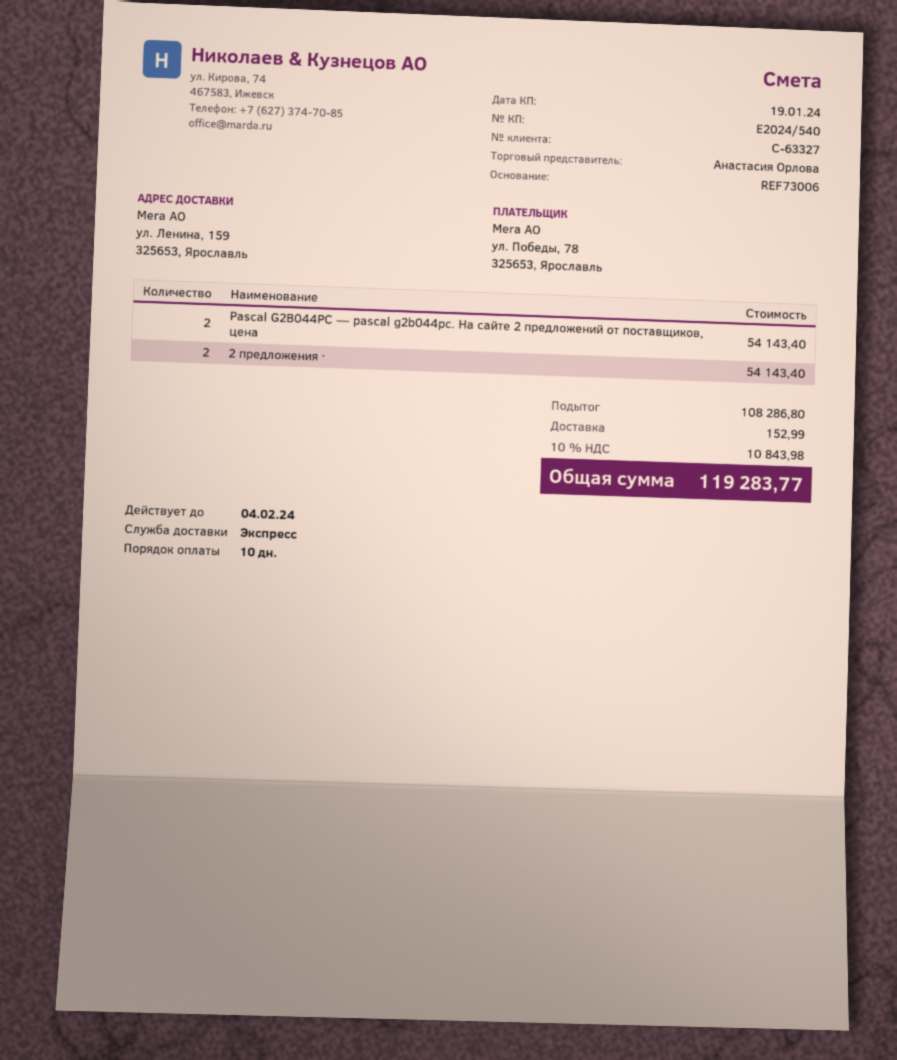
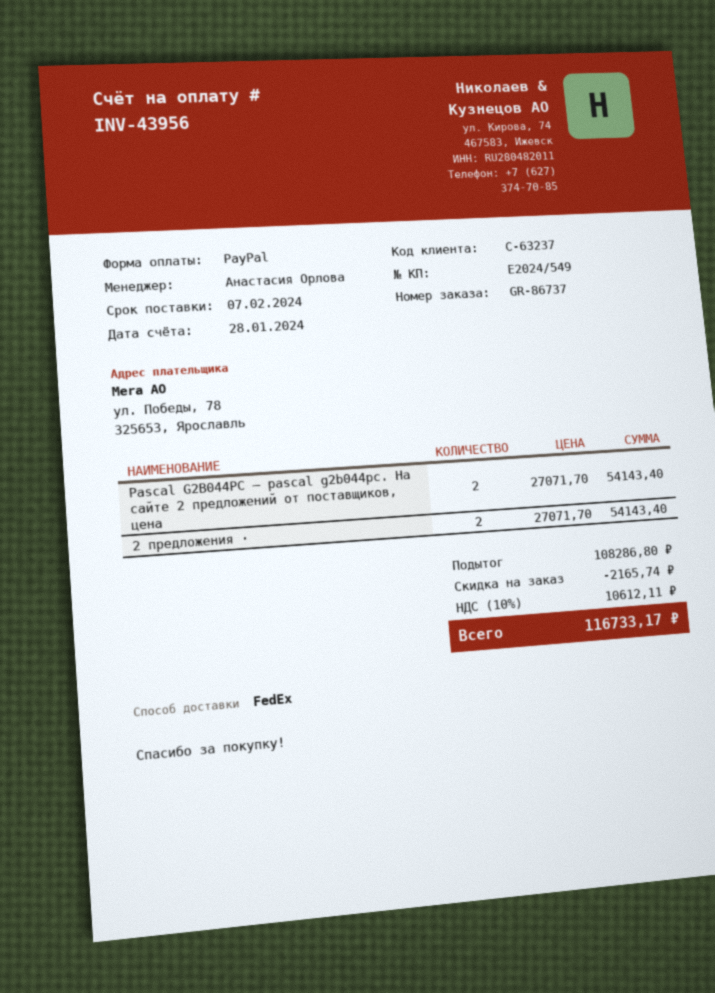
quote number: E2024/540 -> E2024/549
customer number: C-63327 -> C-63237
shipping method: express -> FedEx
discount: none -> 2165.74
shipping: 152.99 -> none
tax: 10% = 10843.98 -> 10% = 10612.11
total: 119283.77 -> 116733.17

